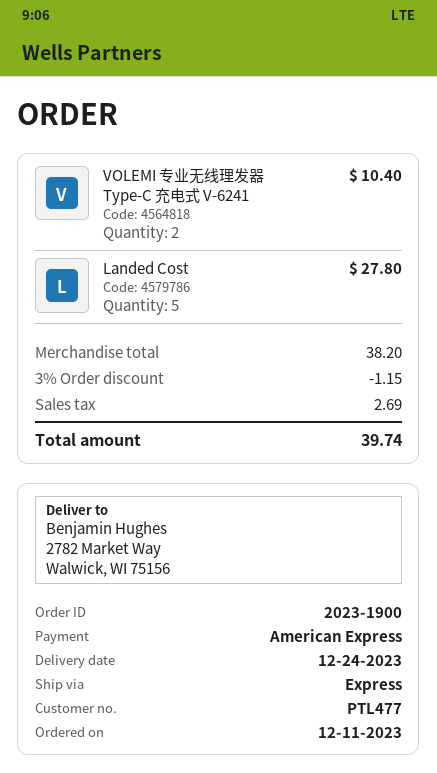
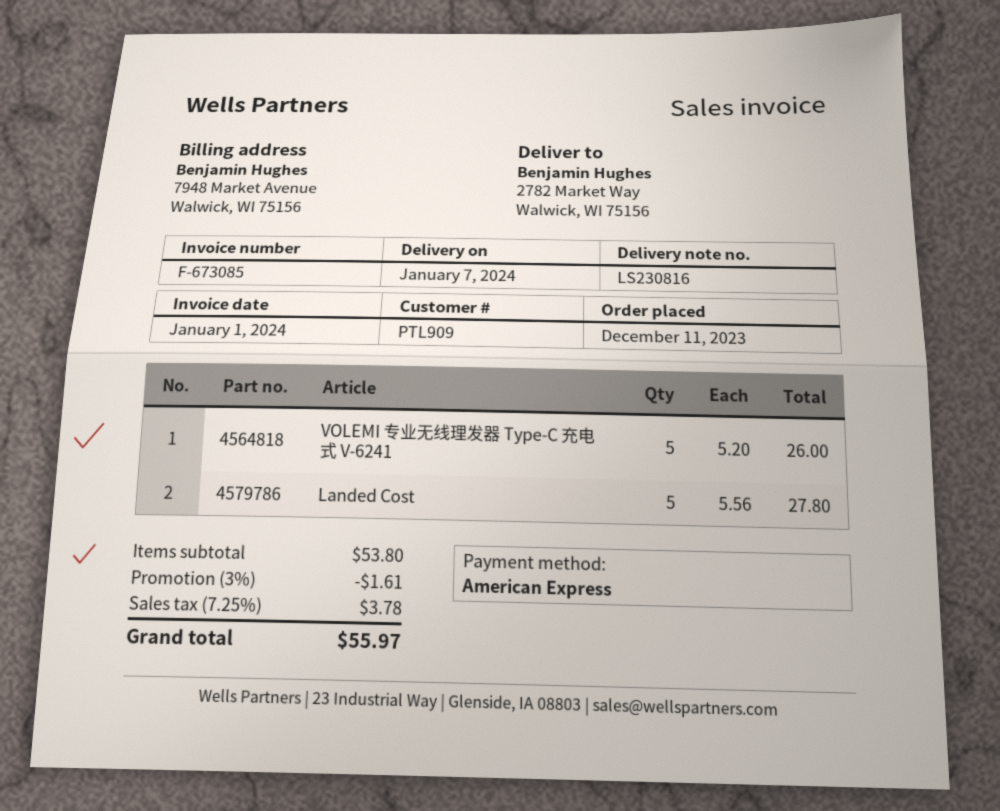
delivery date: 2023-12-24 -> 2024-01-07
customer number: PTL477 -> PTL909
VOLEMI 专业无线理发器 Type-C 充电式 V-6241: 2 for 10.40 -> 5 for 26.00
subtotal: 38.20 -> 53.80
discount: 3% = 1.15 -> 3% = 1.61
tax: 2.69 -> 3.78
total: 39.74 -> 55.97

